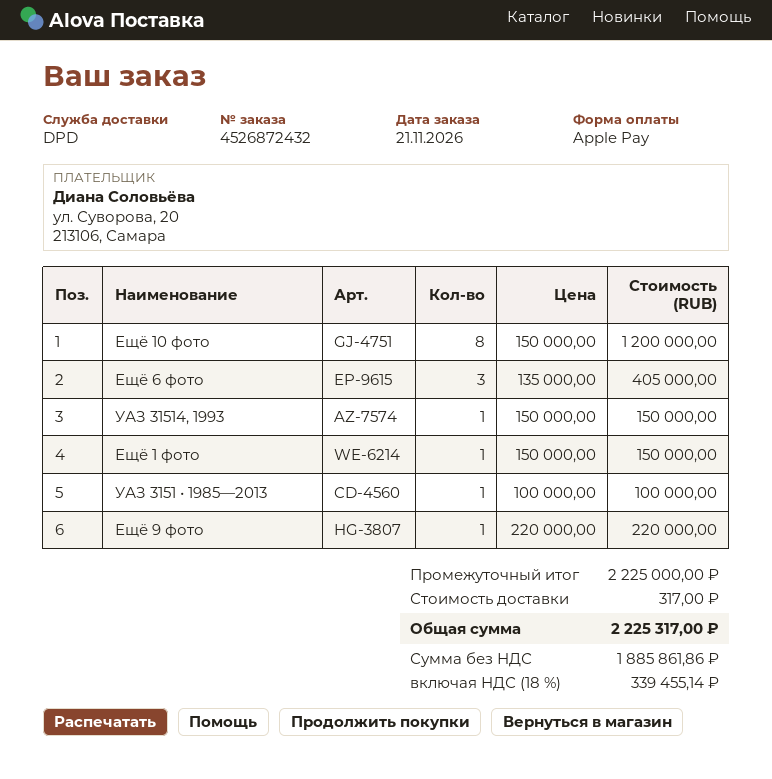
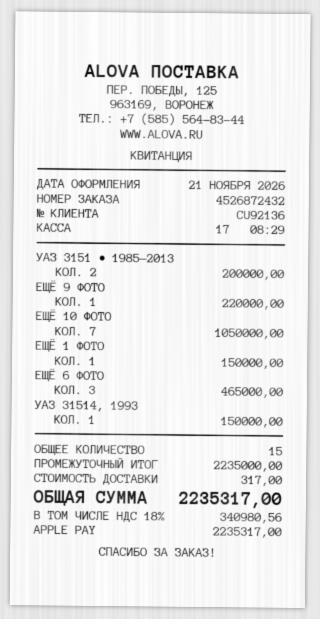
Ещё 10 фото: 8 for 1200000.00 -> 7 for 1050000.00
Ещё 6 фото: 3 for 405000.00 -> 3 for 465000.00
УАЗ 3151 • 1985—2013: 1 for 100000.00 -> 2 for 200000.00
subtotal: 2225000.00 -> 2235000.00
tax: 18% = 339455.14 -> 18% = 340980.56
total: 2225317.00 -> 2235317.00

